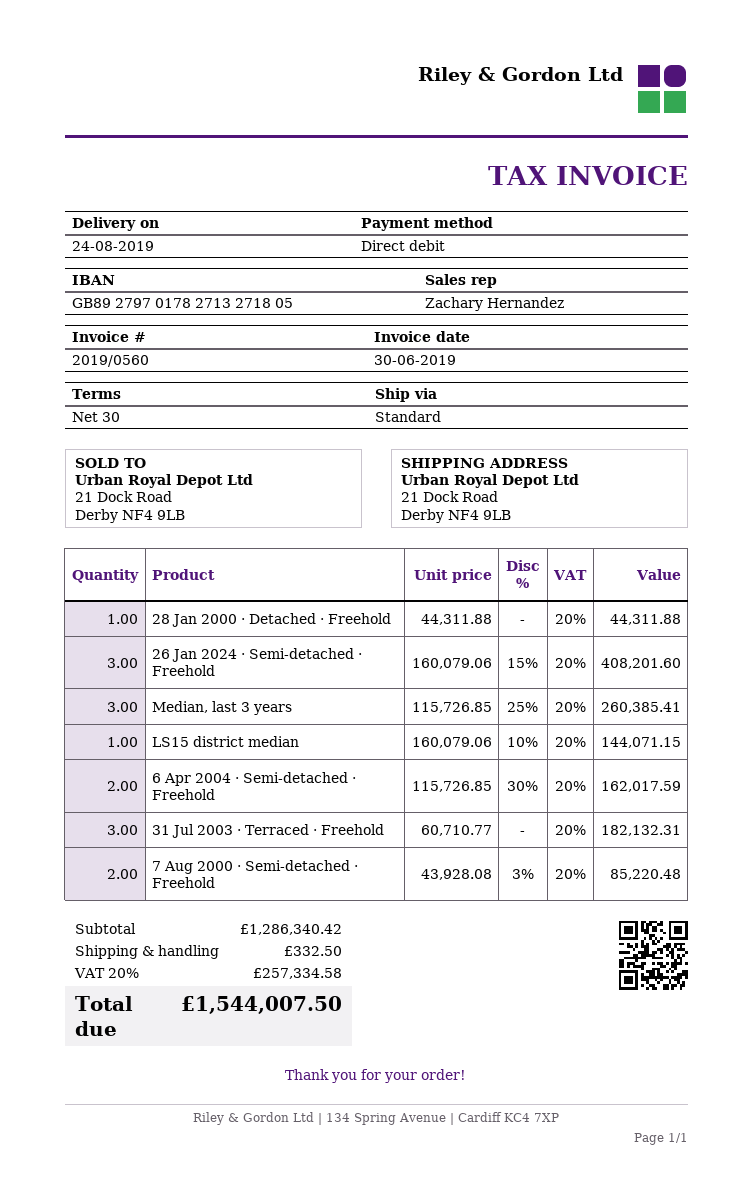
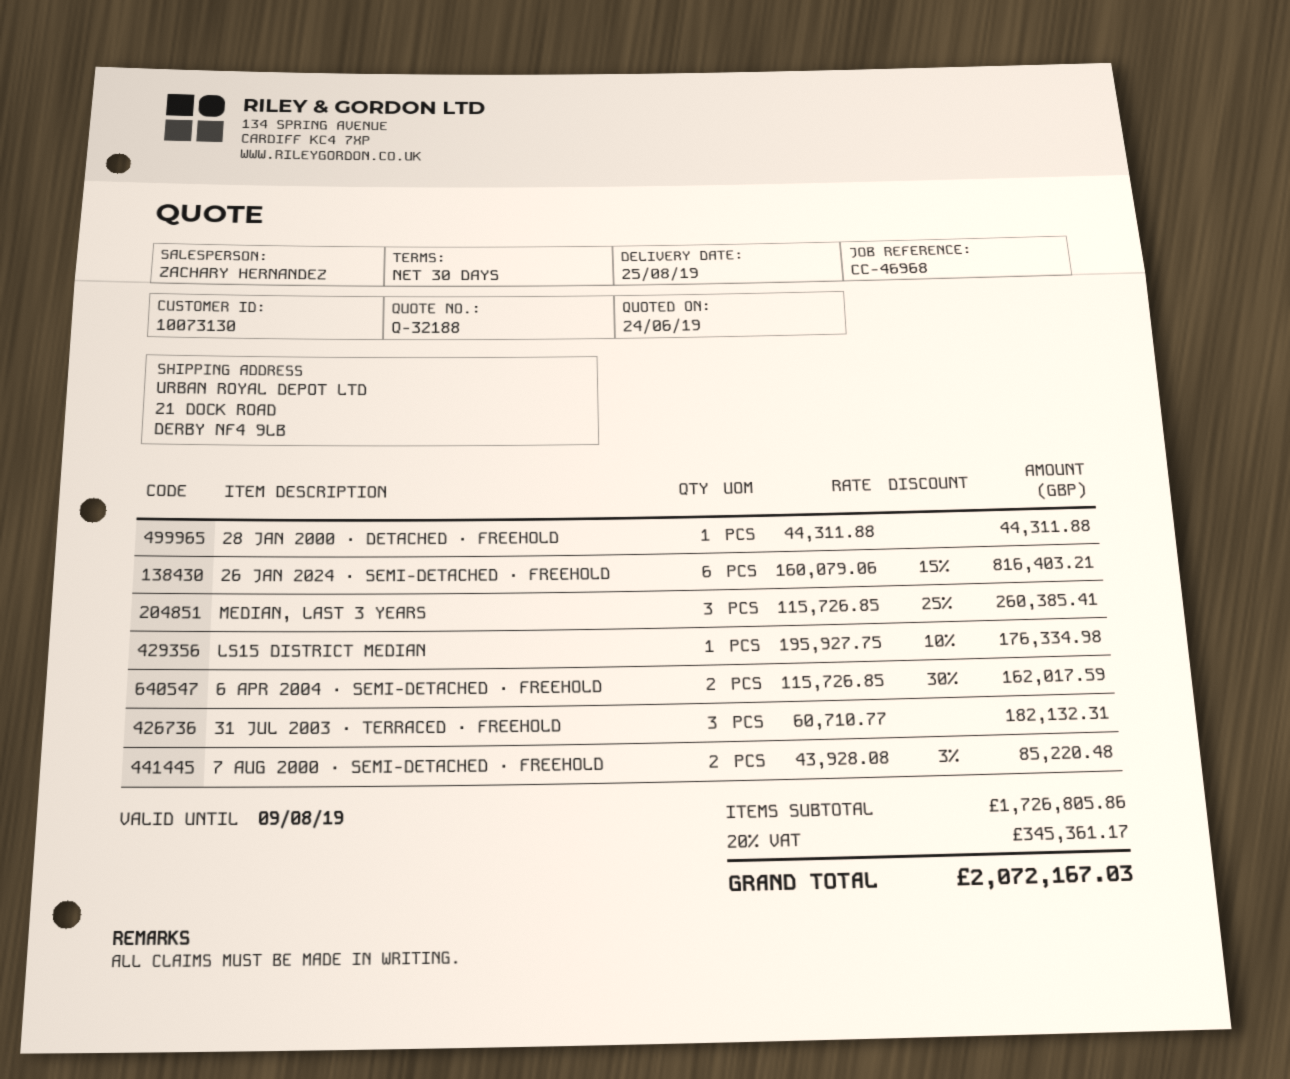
delivery date: 2019-08-24 -> 2019-08-25
26 Jan 2024 · Semi-detached · Freehold: 3 x 160079.06 - 15% = 408201.60 -> 6 x 160079.06 - 15% = 816403.21
LS15 district median: 1 x 160079.06 - 10% = 144071.15 -> 1 x 195927.75 - 10% = 176334.98
subtotal: 1286340.42 -> 1726805.86
shipping: 332.50 -> none
tax: 20% = 257334.58 -> 20% = 345361.17
total: 1544007.50 -> 2072167.03

